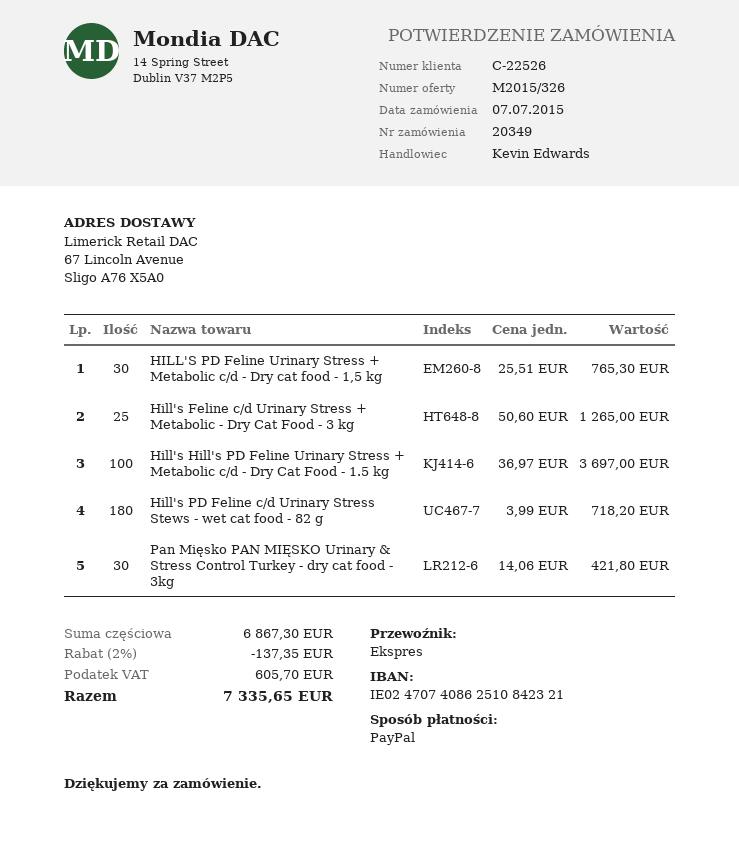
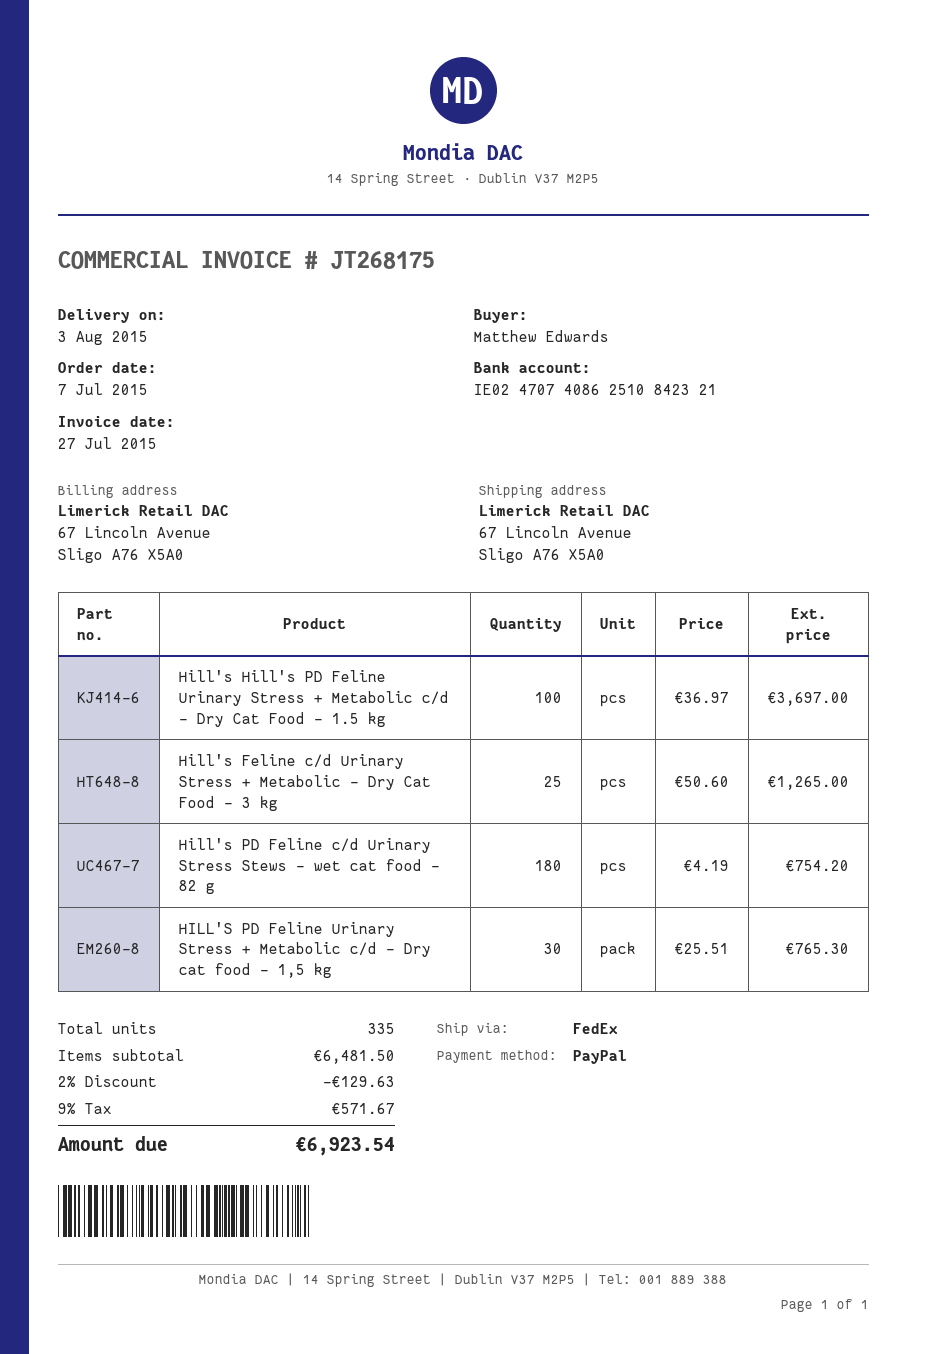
shipping method: express -> FedEx
Hill's PD Feline c/d Urinary Stress Stews - wet cat food - 82 g: 180 x 3.99 = 718.20 -> 180 x 4.19 = 754.20
Pan Mięsko PAN MIĘSKO Urinary & Stress Control Turkey - dry cat food - 3kg: 30 x 14.06 = 421.80 -> none
subtotal: 6867.30 -> 6481.50
discount: 2% = 137.35 -> 2% = 129.63
tax: 605.70 -> 571.67
total: 7335.65 -> 6923.54

